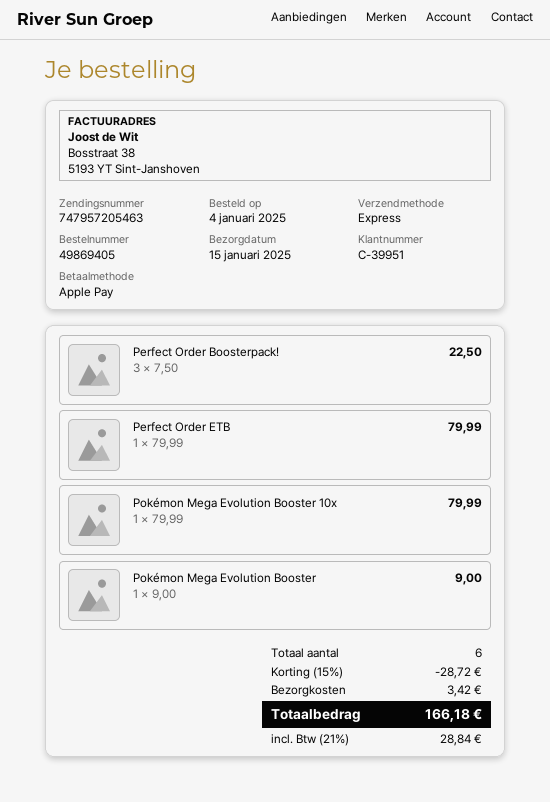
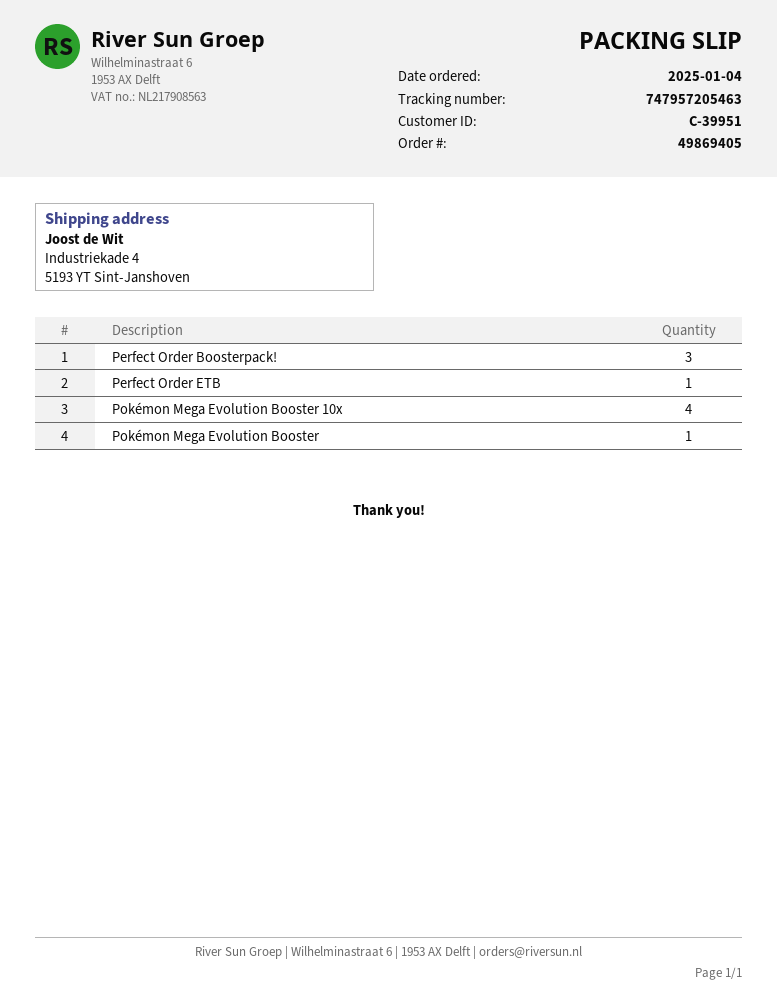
Pokémon Mega Evolution Booster 10x: 1 -> 4

